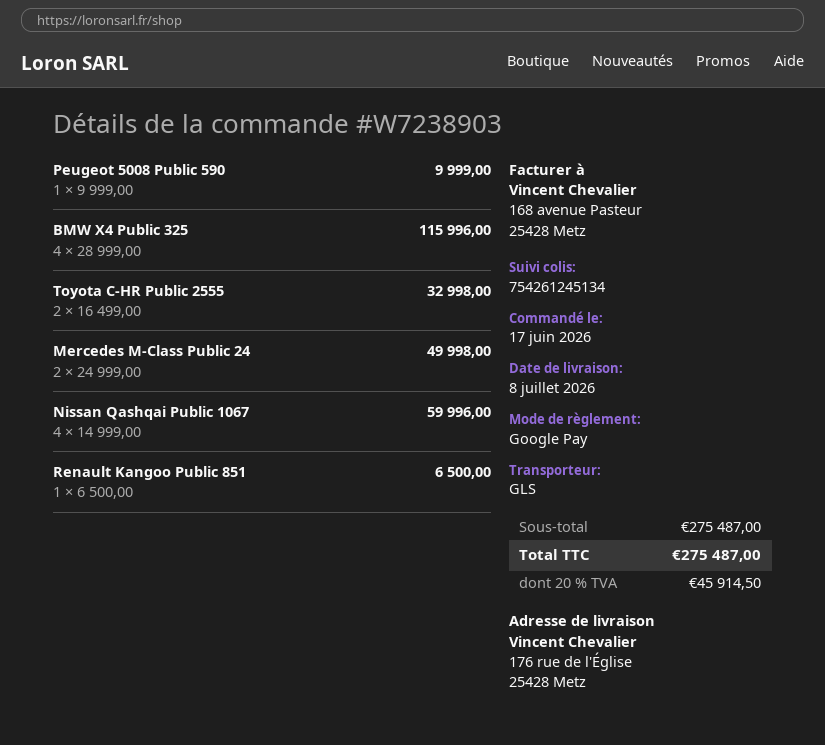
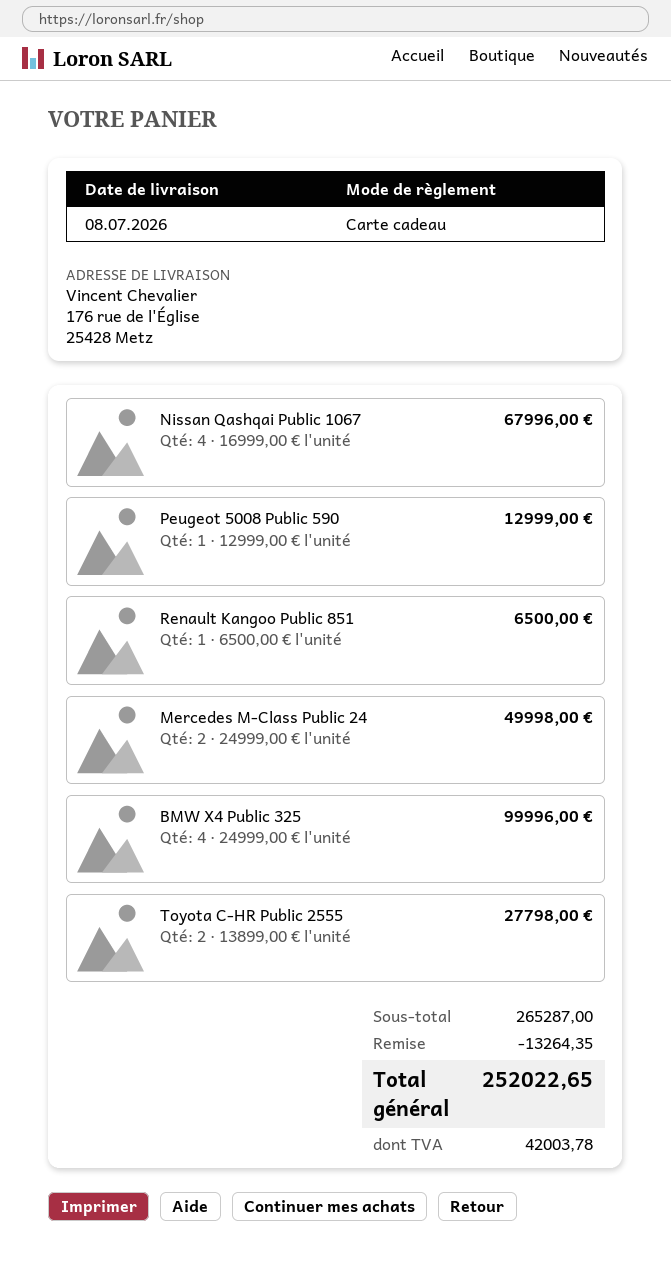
payment method: Google Pay -> gift card
Peugeot 5008 Public 590: 1 x 9999.00 = 9999.00 -> 1 x 12999.00 = 12999.00
BMW X4 Public 325: 4 x 28999.00 = 115996.00 -> 4 x 24999.00 = 99996.00
Toyota C-HR Public 2555: 2 x 16499.00 = 32998.00 -> 2 x 13899.00 = 27798.00
Nissan Qashqai Public 1067: 4 x 14999.00 = 59996.00 -> 4 x 16999.00 = 67996.00
subtotal: 275487.00 -> 265287.00
discount: none -> 13264.35
tax: 45914.50 -> 42003.78
total: 275487.00 -> 252022.65

